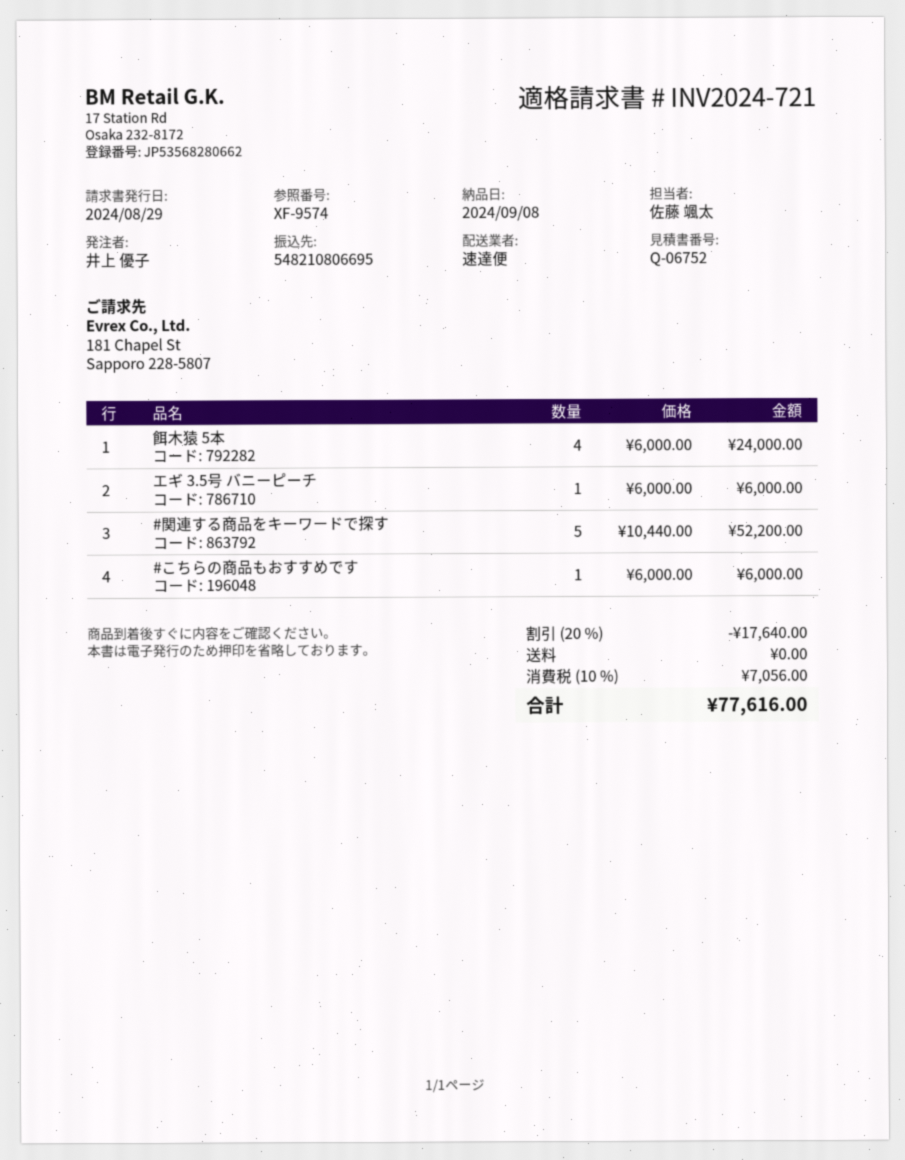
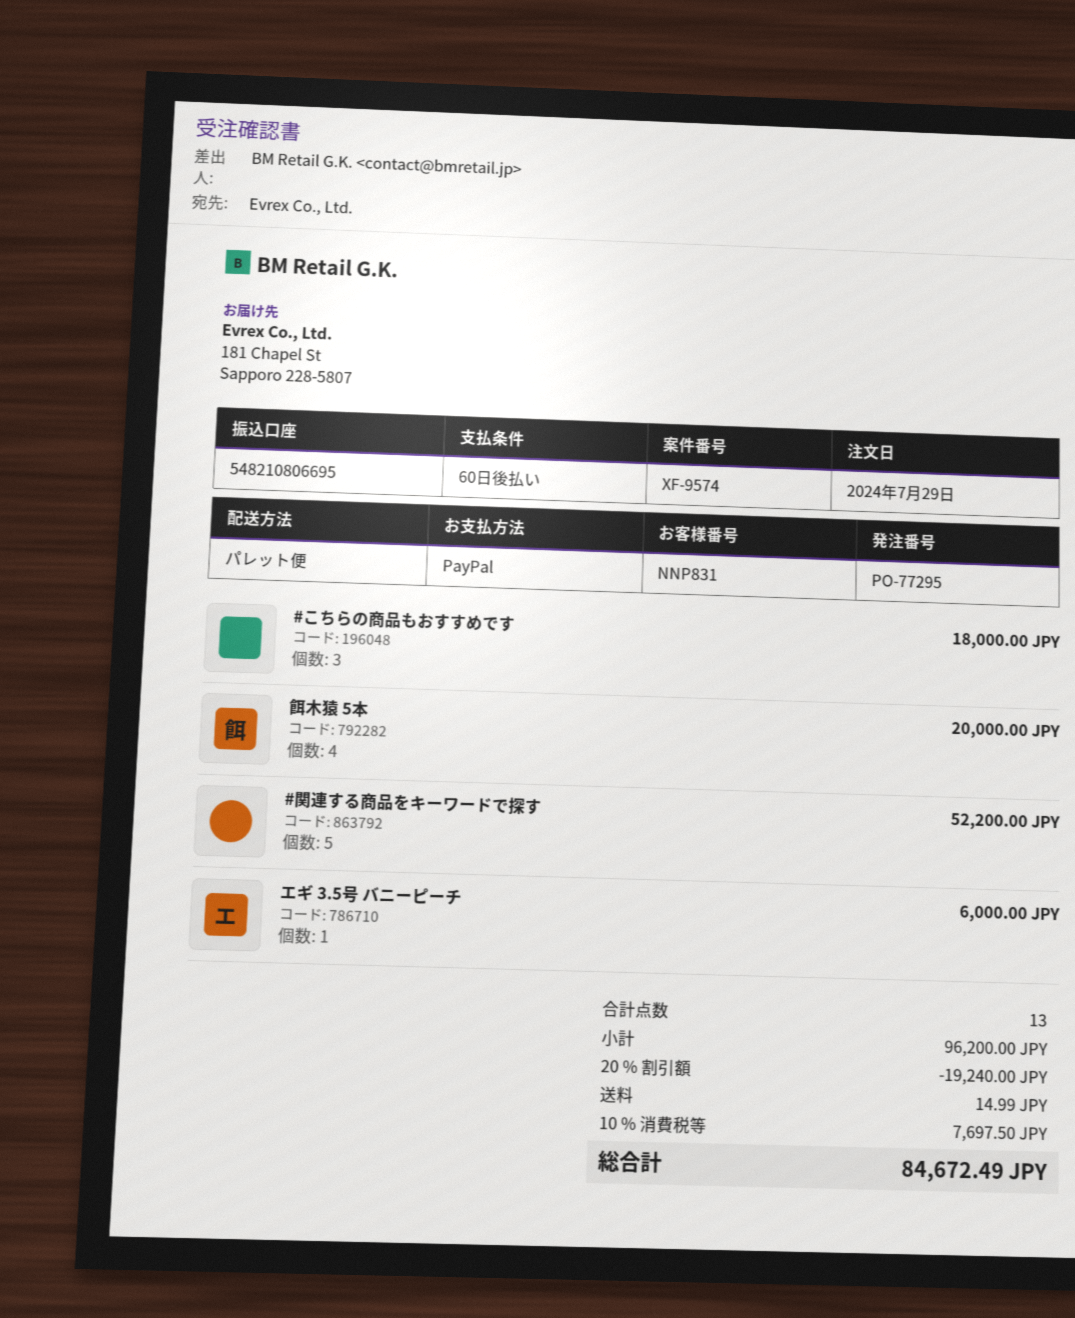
shipping method: express -> pallet freight
餌木猿 5本: 4 for 24000.00 -> 4 for 20000.00
#こちらの商品もおすすめです: 1 for 6000.00 -> 3 for 18000.00
discount: 20% = 17640.00 -> 20% = 19240.00
shipping: 0.00 -> 14.99
tax: 10% = 7056.00 -> 10% = 7697.50
total: 77616.00 -> 84672.49

